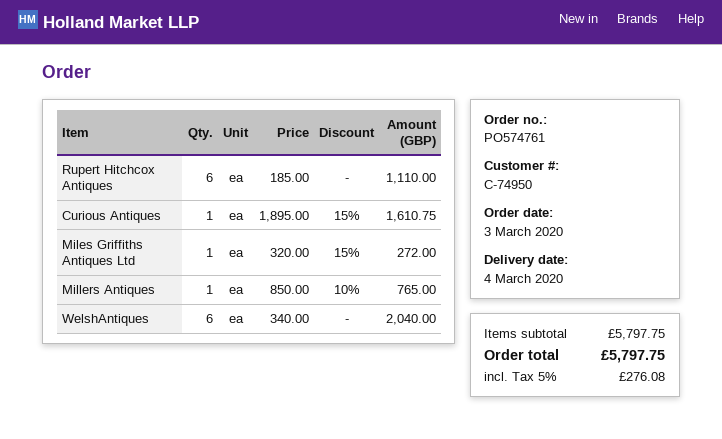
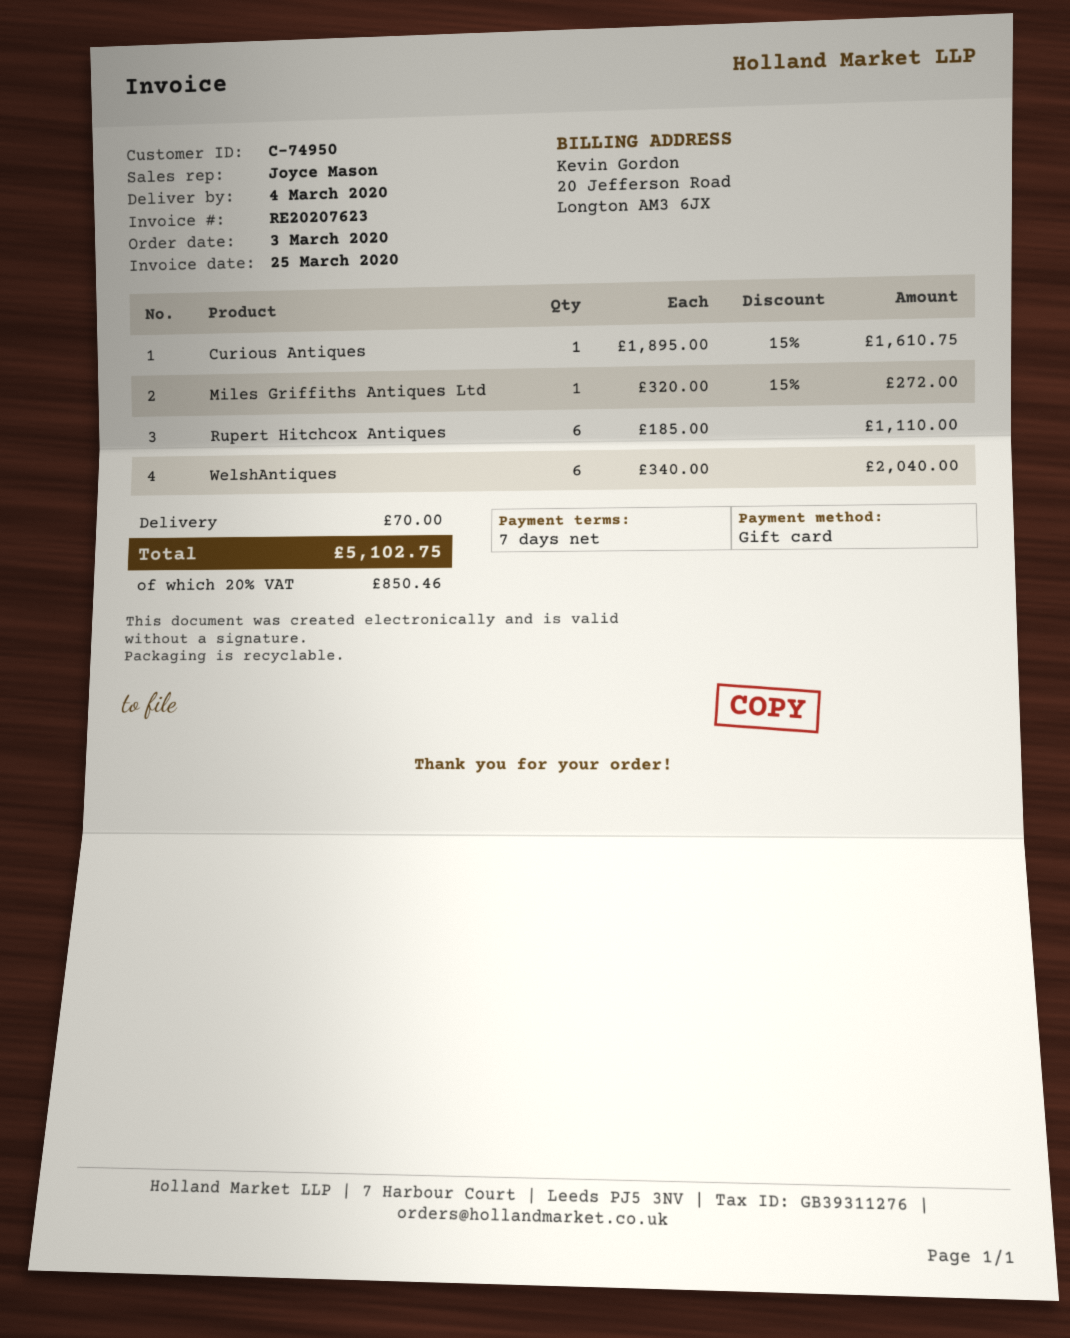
Millers Antiques: 1 x 850.00 - 10% = 765.00 -> none
shipping: none -> 70.00
tax: 5% = 276.08 -> 20% = 850.46
total: 5797.75 -> 5102.75

